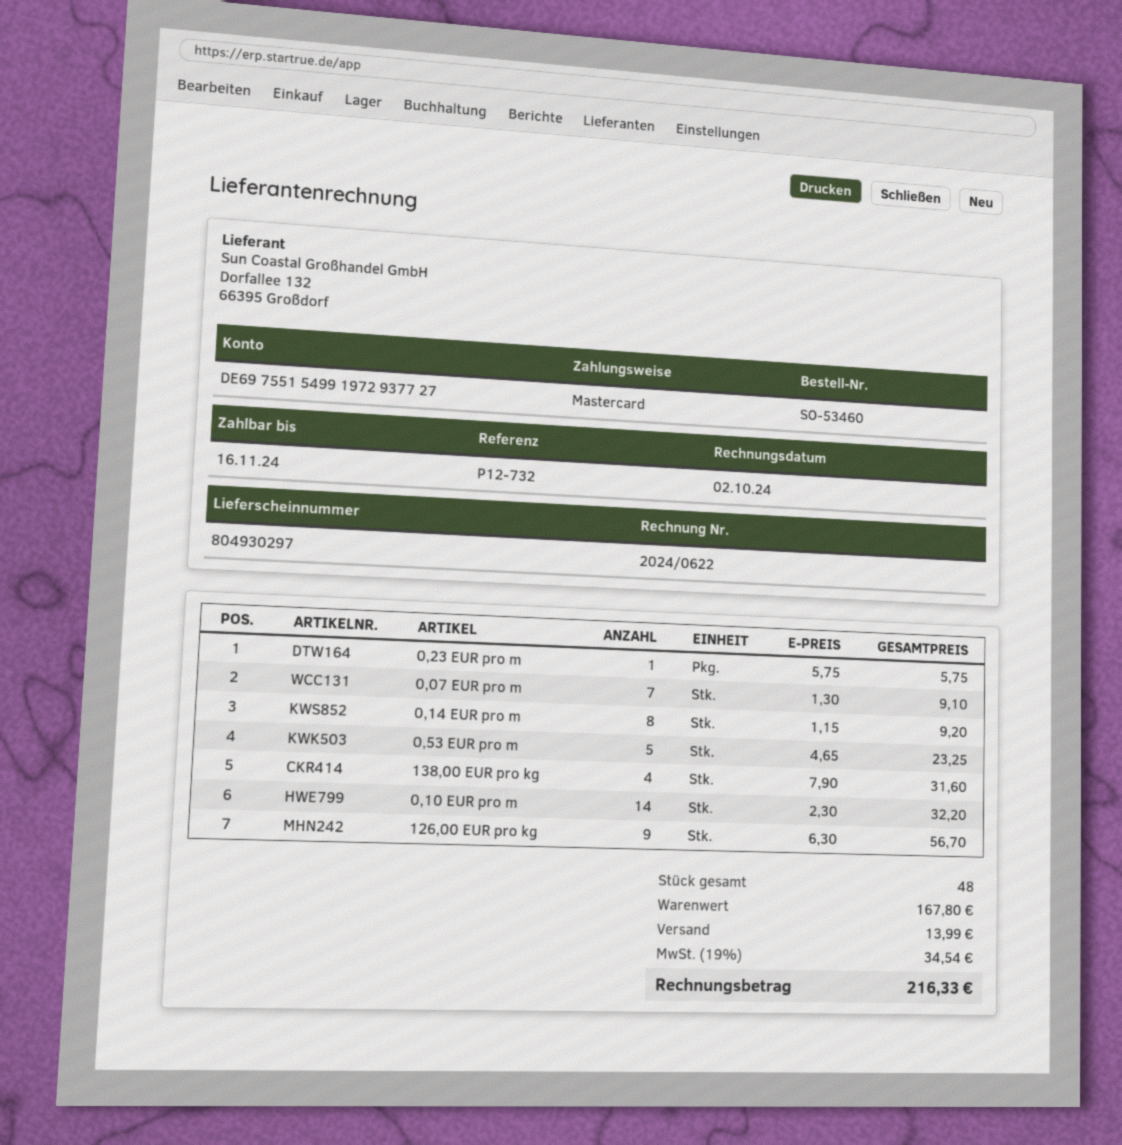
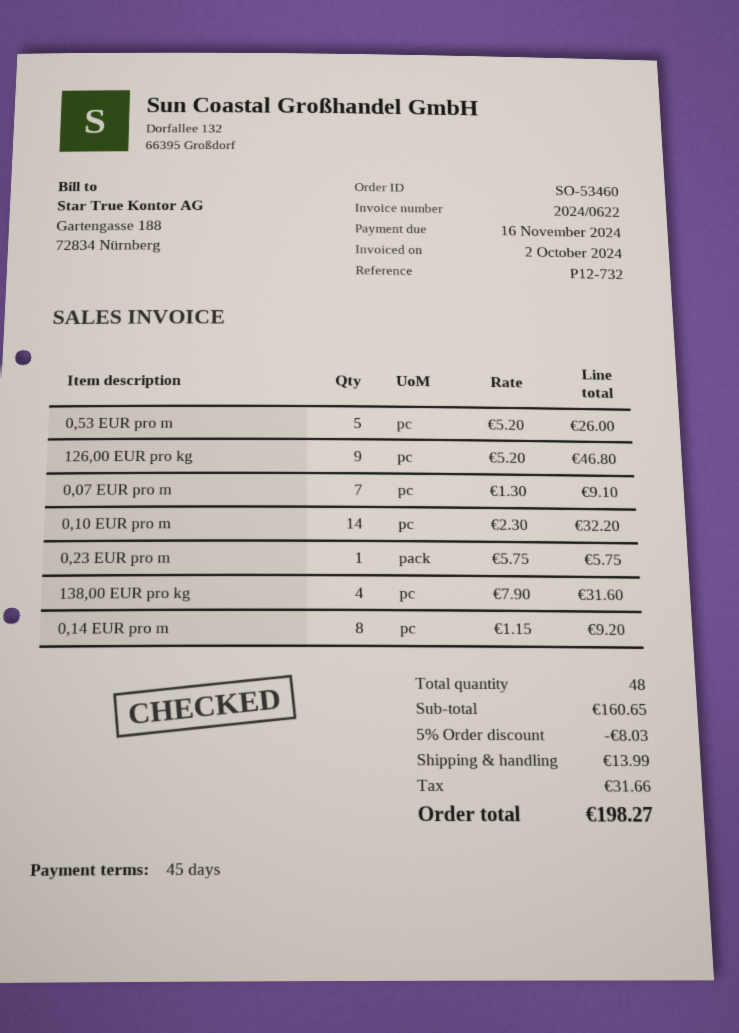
0,53 EUR pro m: 5 x 4.65 = 23.25 -> 5 x 5.20 = 26.00
126,00 EUR pro kg: 9 x 6.30 = 56.70 -> 9 x 5.20 = 46.80
subtotal: 167.80 -> 160.65
discount: none -> 5% = 8.03
tax: 34.54 -> 31.66
total: 216.33 -> 198.27

